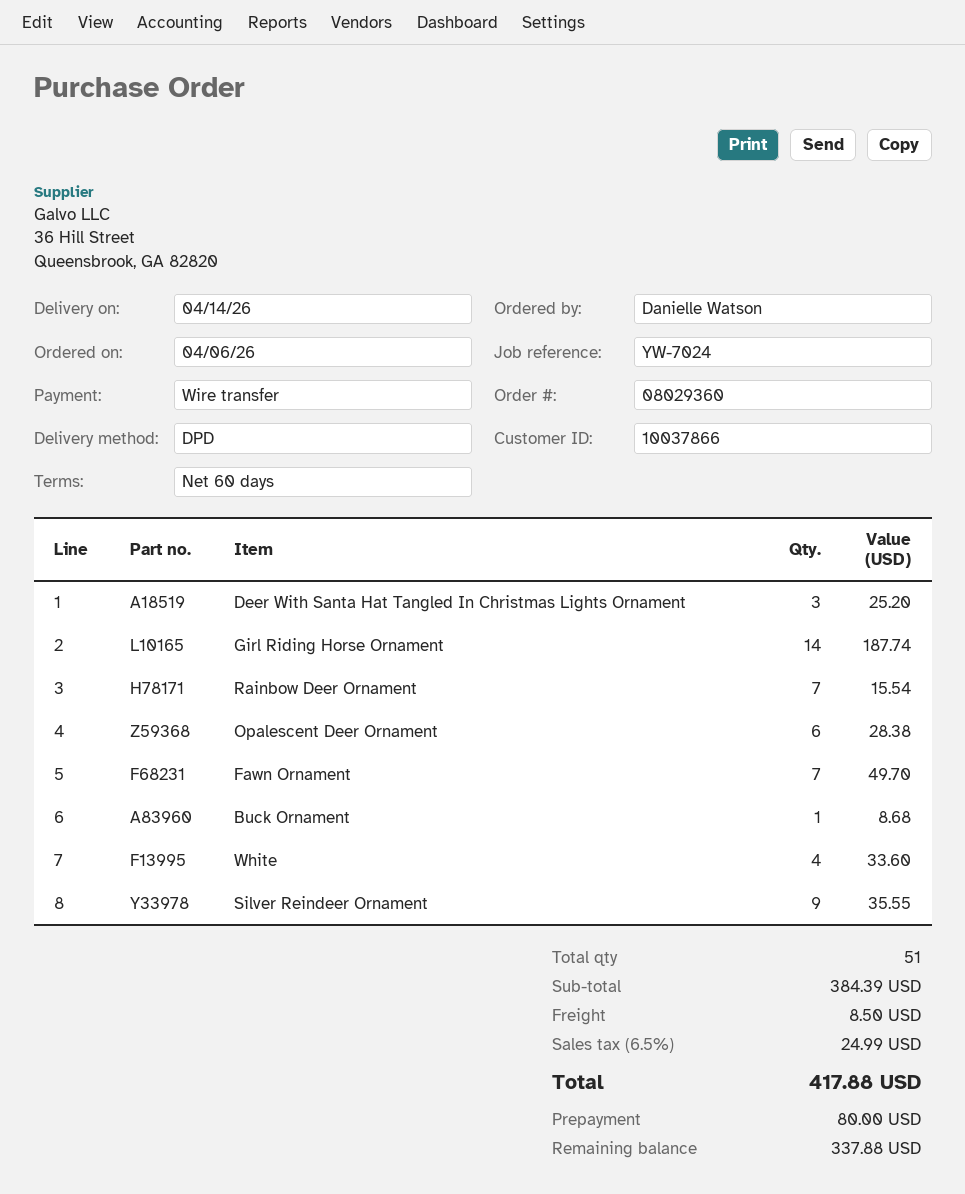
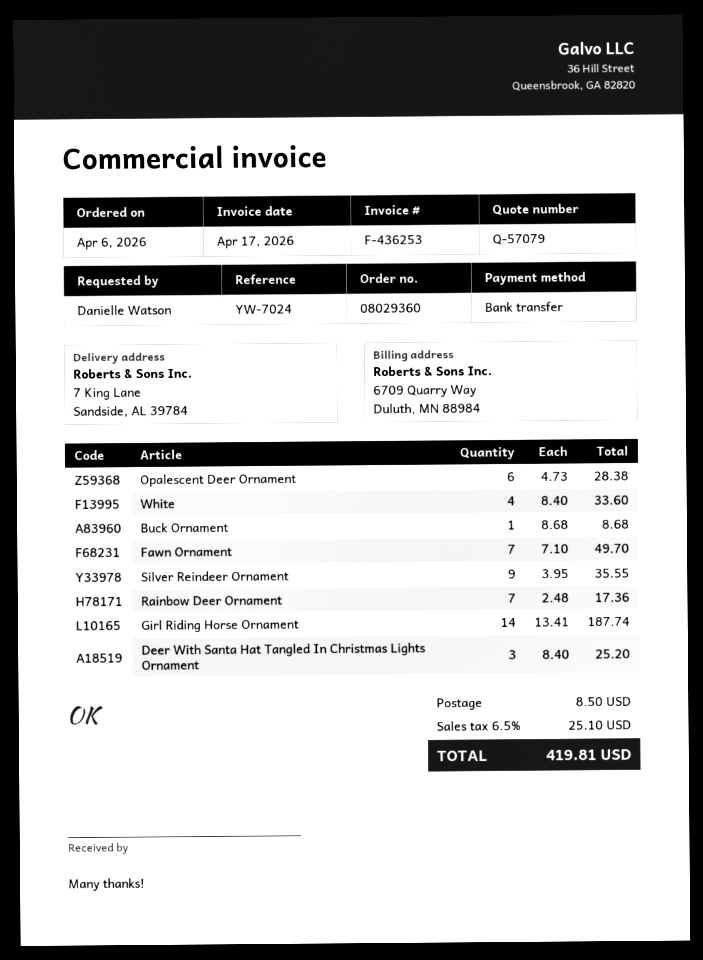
Rainbow Deer Ornament: 7 for 15.54 -> 7 for 17.36
tax: 6.5% = 24.99 -> 6.5% = 25.10
total: 417.88 -> 419.81

